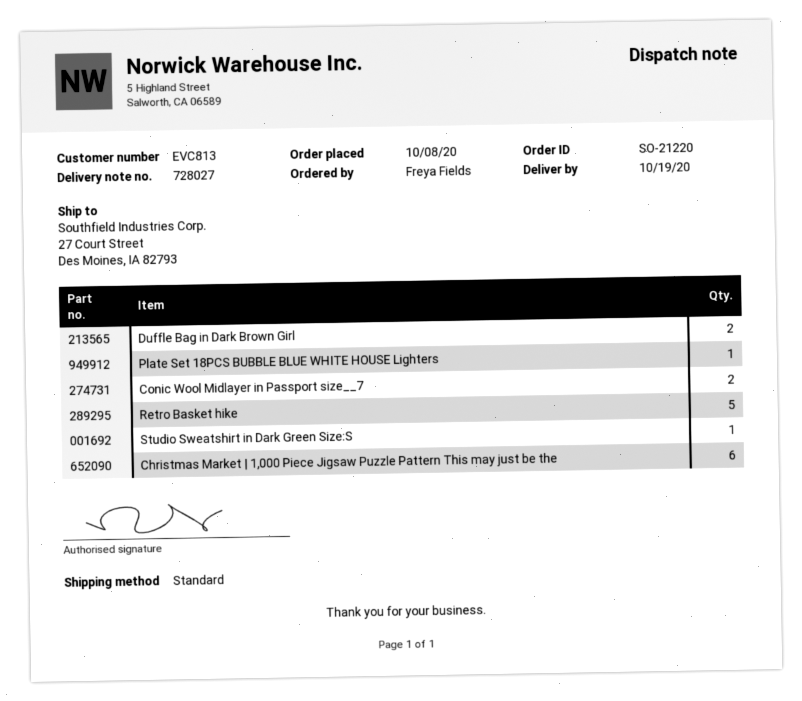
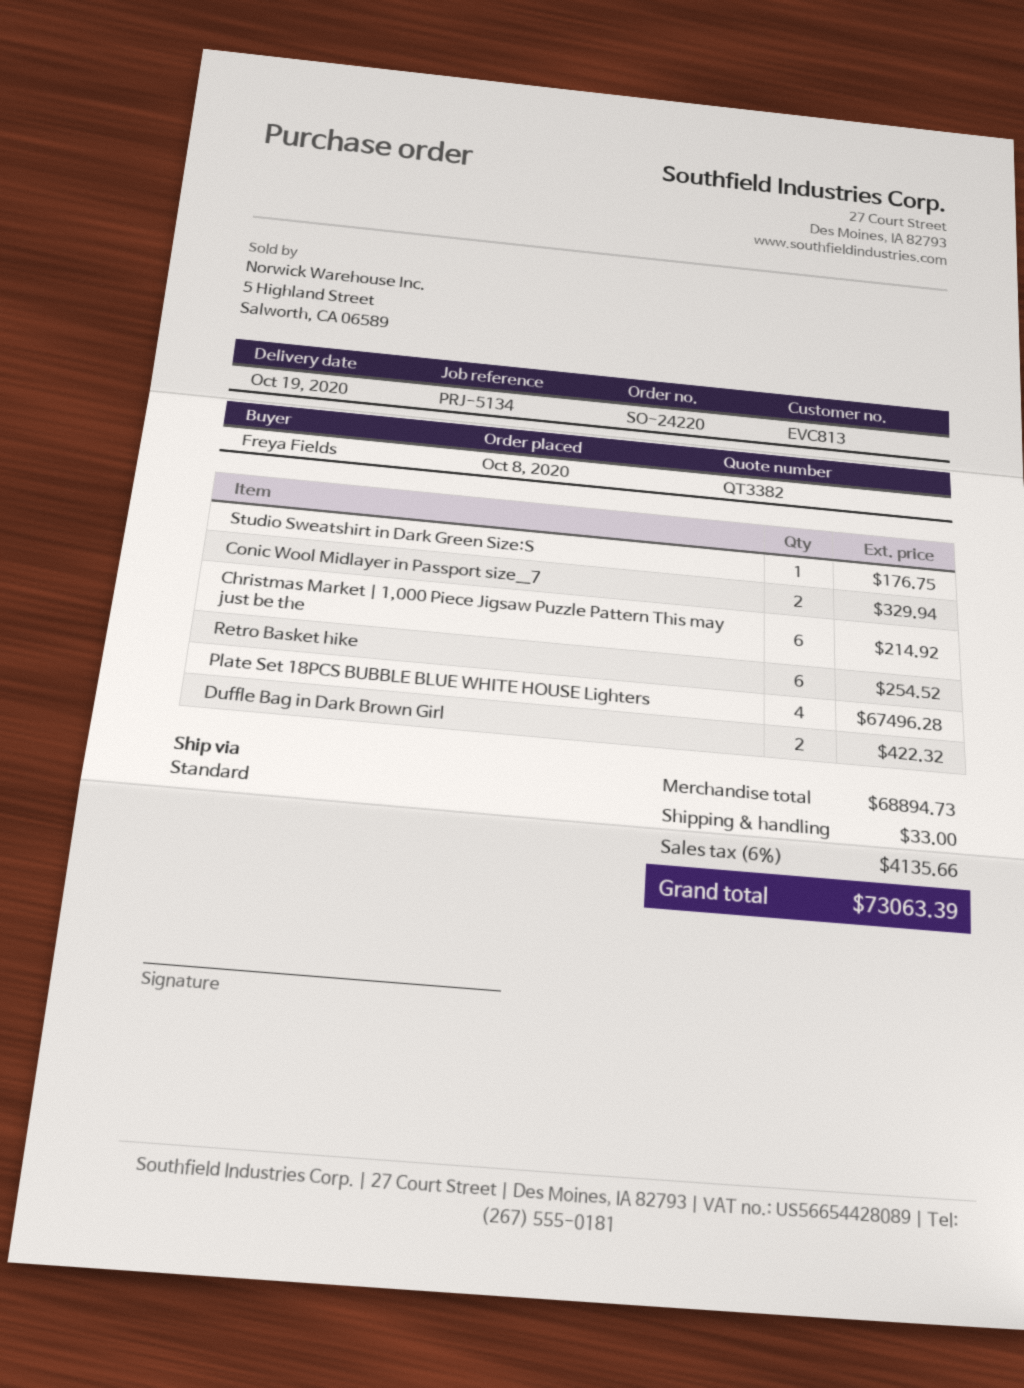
order number: SO-21220 -> SO-24220
Plate Set 18PCS BUBBLE BLUE WHITE HOUSE Lighters: 1 -> 4
Retro Basket hike: 5 -> 6

